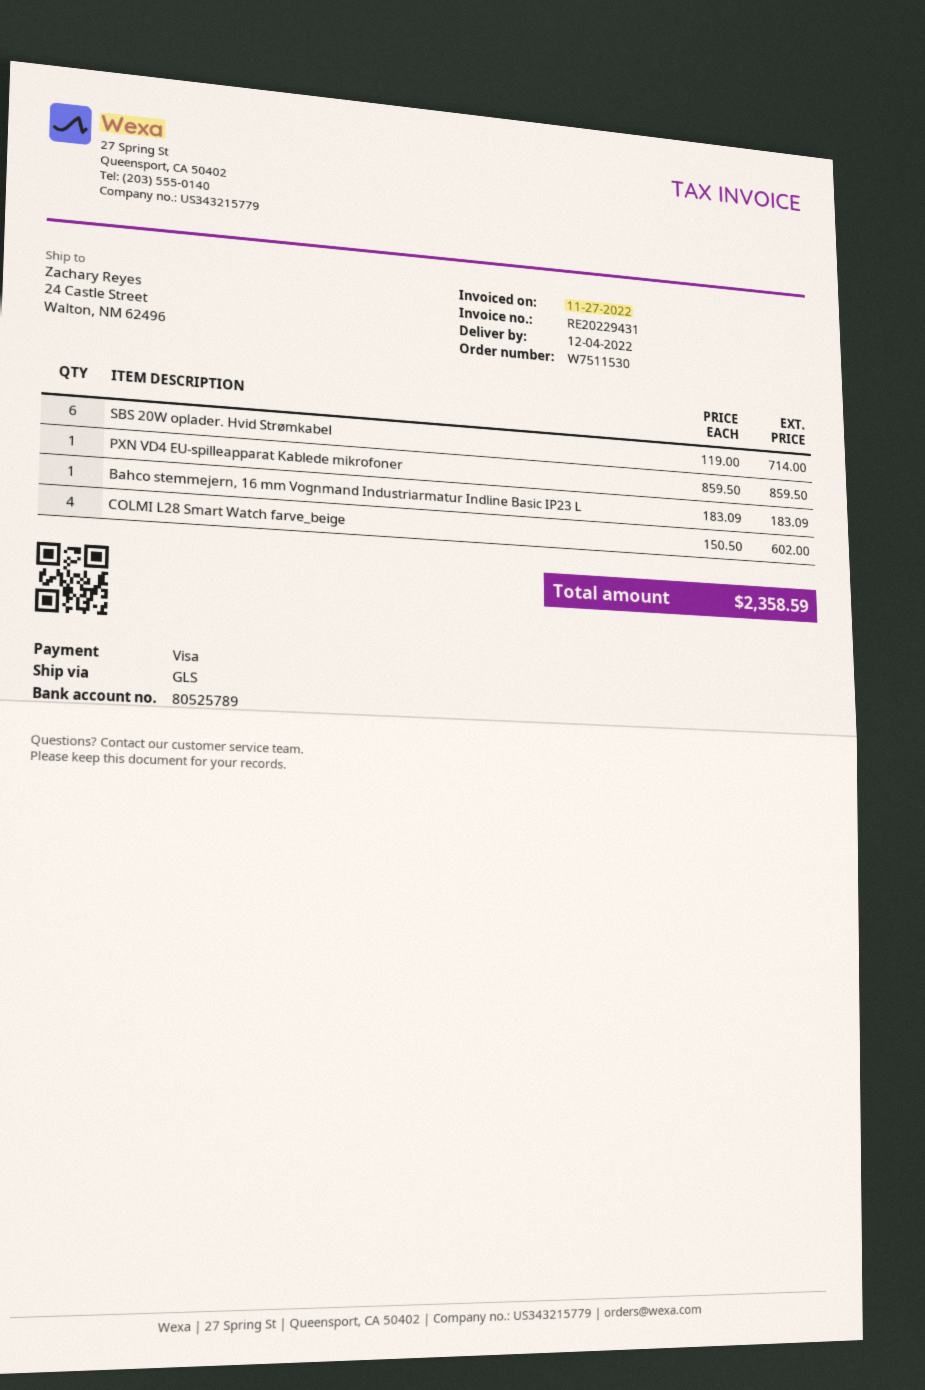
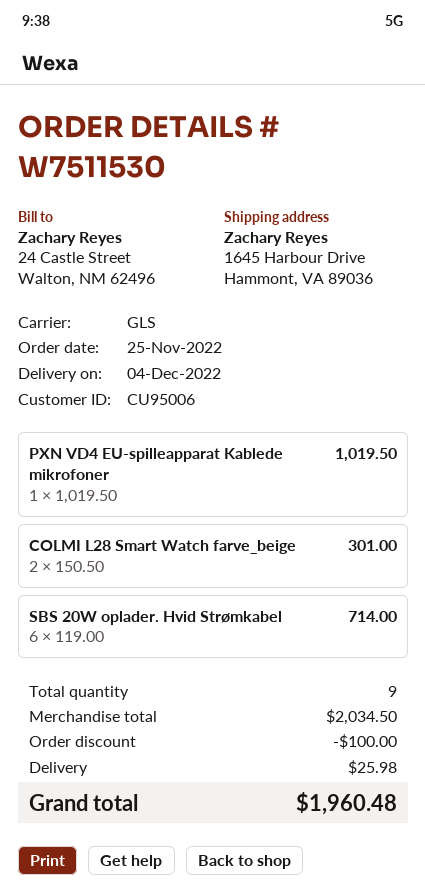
ship to: 24 Castle Street, Walton, NM 62496 -> 1645 Harbour Drive, Hammont, VA 89036
PXN VD4 EU-spilleapparat Kablede mikrofoner: 1 x 859.50 = 859.50 -> 1 x 1019.50 = 1019.50
Bahco stemmejern, 16 mm Vognmand Industriarmatur Indline Basic IP23 L: 1 x 183.09 = 183.09 -> none
COLMI L28 Smart Watch farve_beige: 4 x 150.50 = 602.00 -> 2 x 150.50 = 301.00
discount: none -> 100.00
shipping: none -> 25.98
total: 2358.59 -> 1960.48

